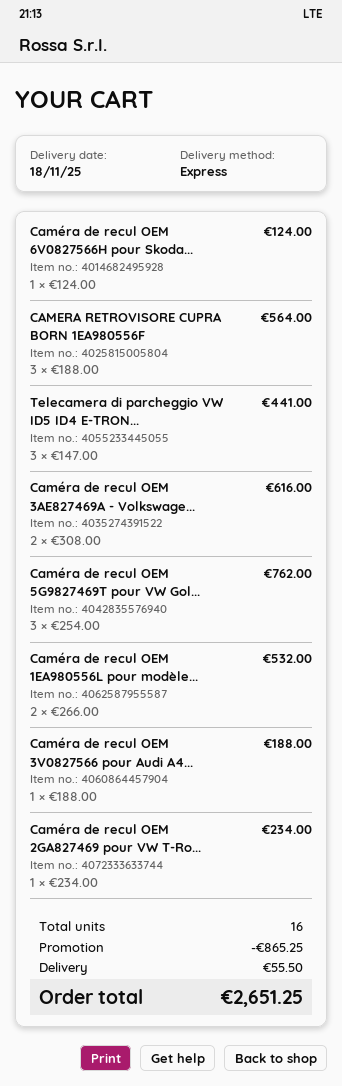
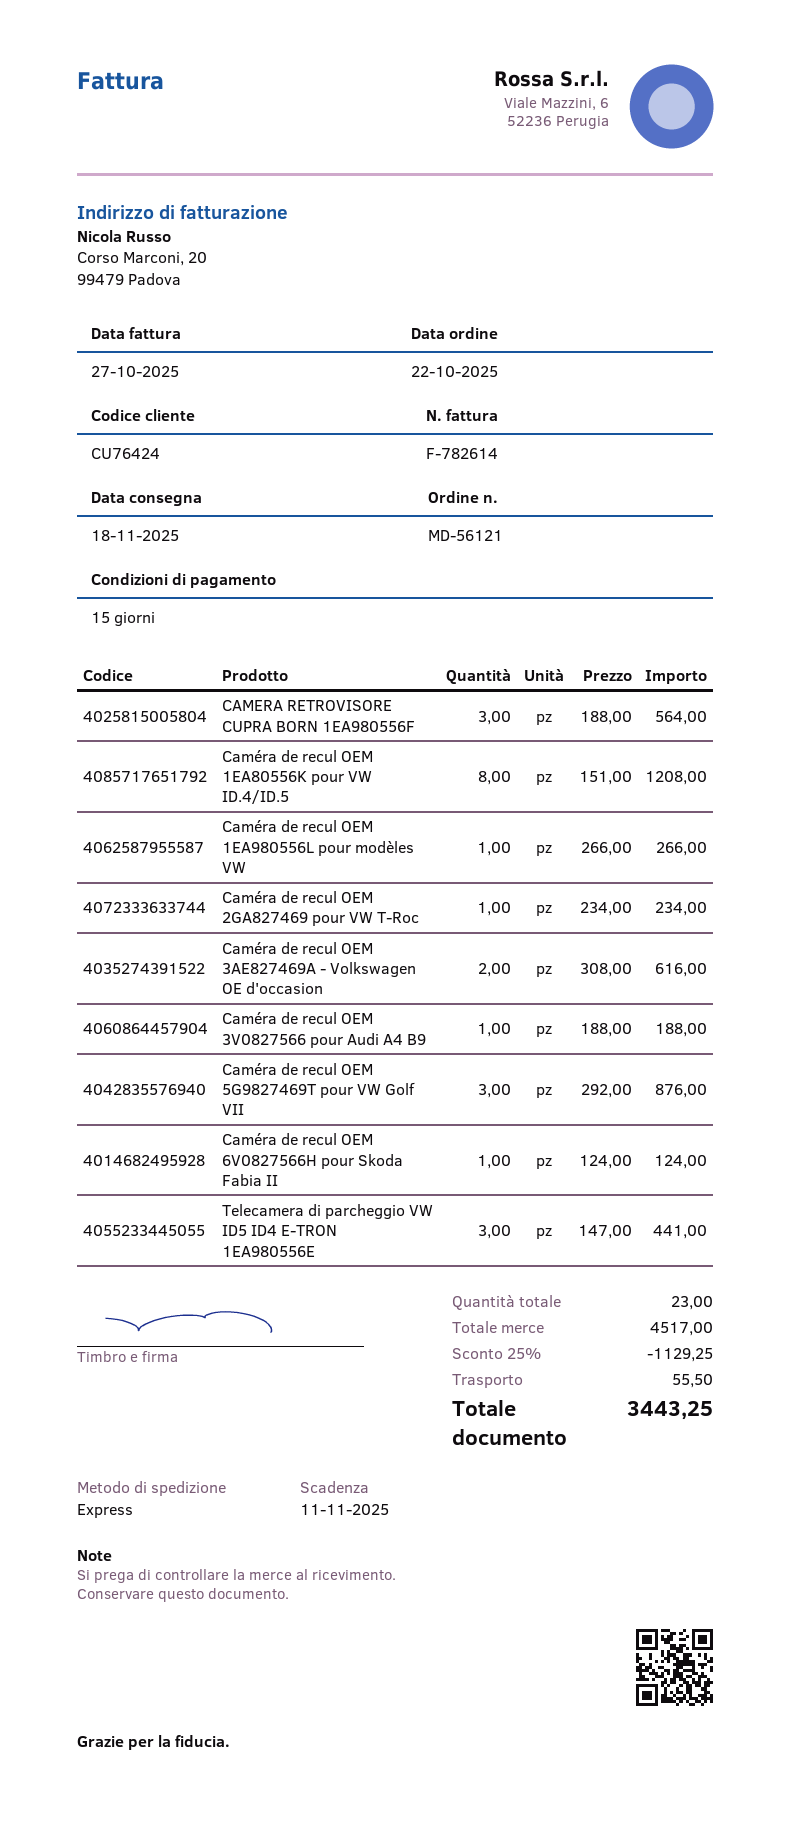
Caméra de recul OEM 5G9827469T pour VW Gol...: 3 x 254.00 = 762.00 -> 3 x 292.00 = 876.00
Caméra de recul OEM 1EA980556L pour modèle...: 2 x 266.00 = 532.00 -> 1 x 266.00 = 266.00
Caméra de recul OEM 1EA80556K pour VW ID.4/ID.5: none -> 8 x 151.00 = 1208.00
total quantity: 16 -> 23
discount: 865.25 -> 1129.25
total: 2651.25 -> 3443.25

